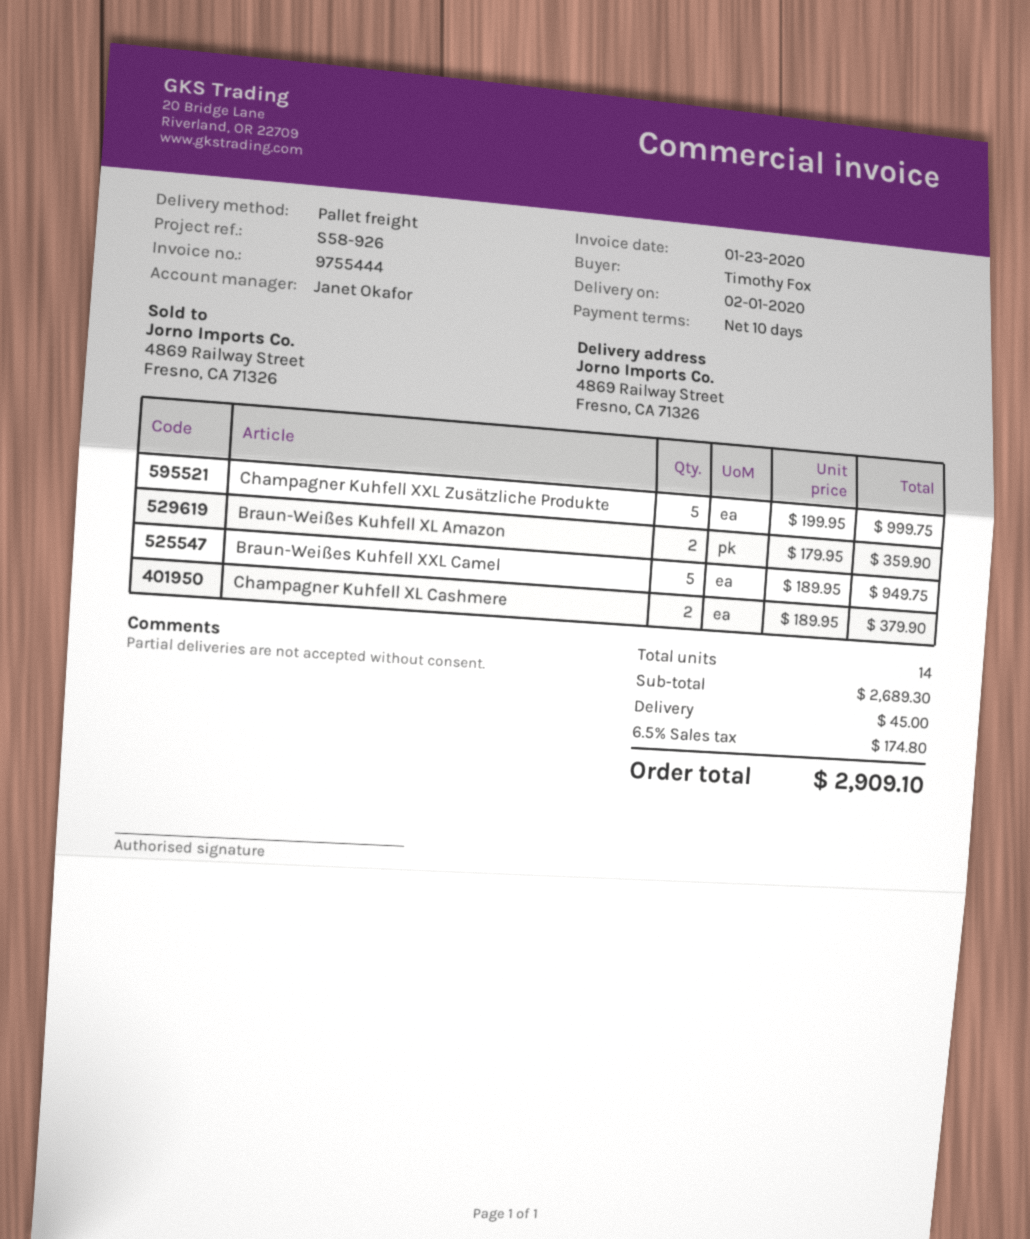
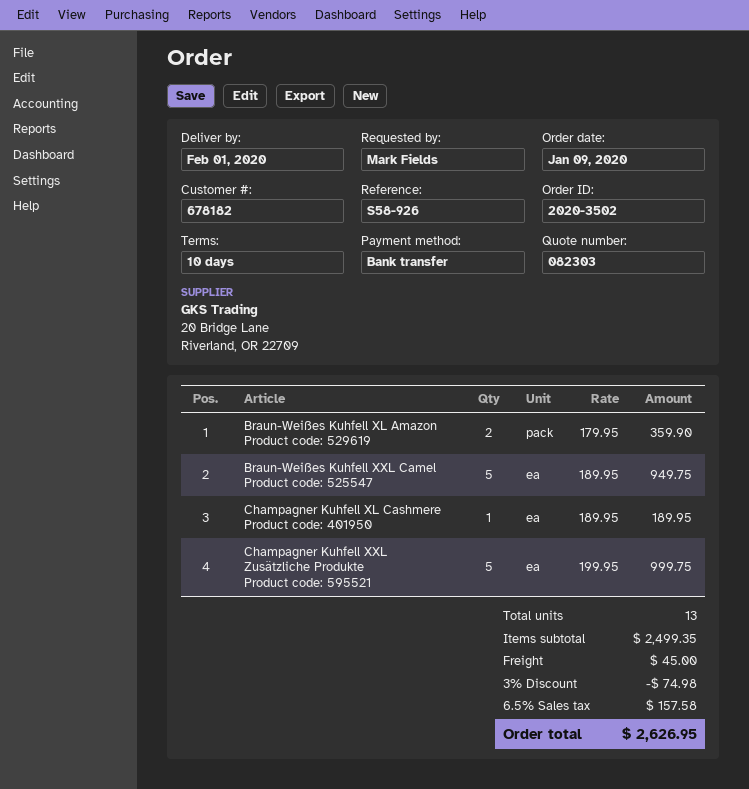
ordered by: Timothy Fox -> Mark Fields
Champagner Kuhfell XL Cashmere: 2 x 189.95 = 379.90 -> 1 x 189.95 = 189.95
total quantity: 14 -> 13
subtotal: 2689.30 -> 2499.35
discount: none -> 3% = 74.98
tax: 6.5% = 174.80 -> 6.5% = 157.58
total: 2909.10 -> 2626.95

